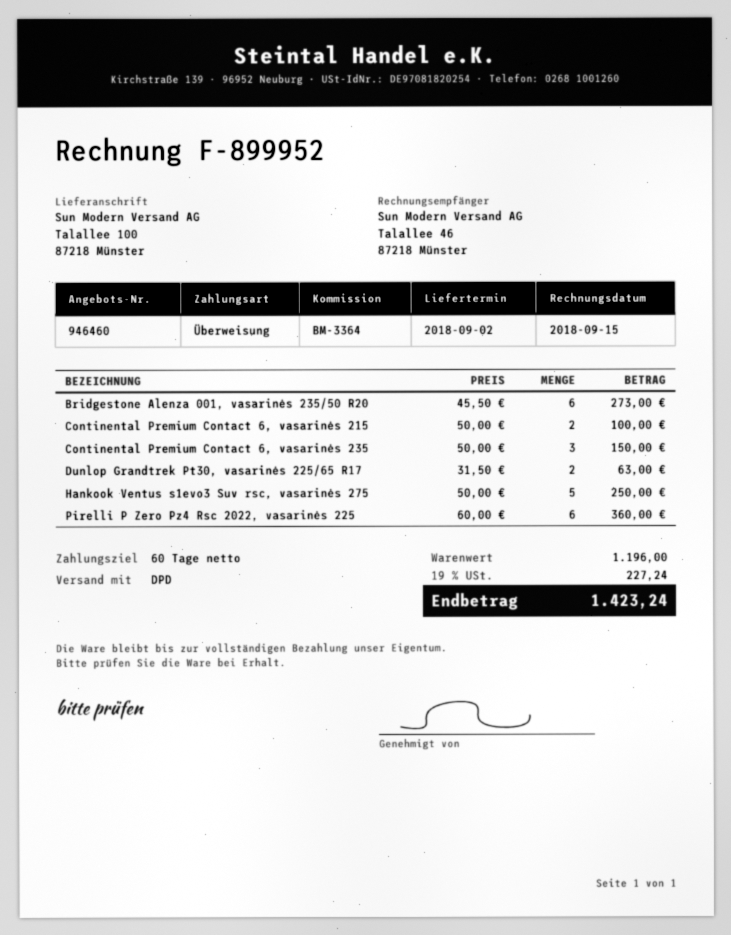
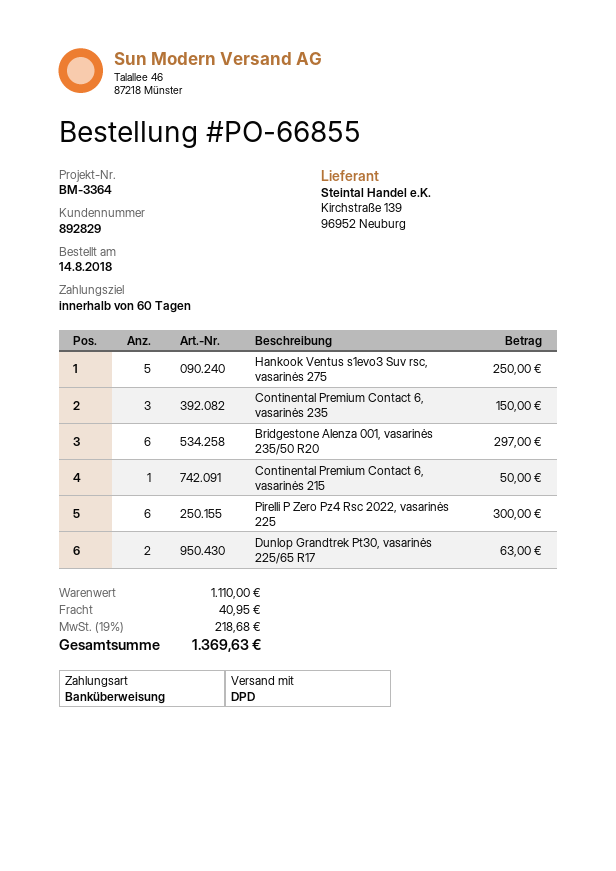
Bridgestone Alenza 001, vasarinės 235/50 R20: 6 for 273.00 -> 6 for 297.00
Continental Premium Contact 6, vasarinės 215: 2 for 100.00 -> 1 for 50.00
Pirelli P Zero Pz4 Rsc 2022, vasarinės 225: 6 for 360.00 -> 6 for 300.00
subtotal: 1196.00 -> 1110.00
shipping: none -> 40.95
tax: 19% = 227.24 -> 19% = 218.68
total: 1423.24 -> 1369.63

